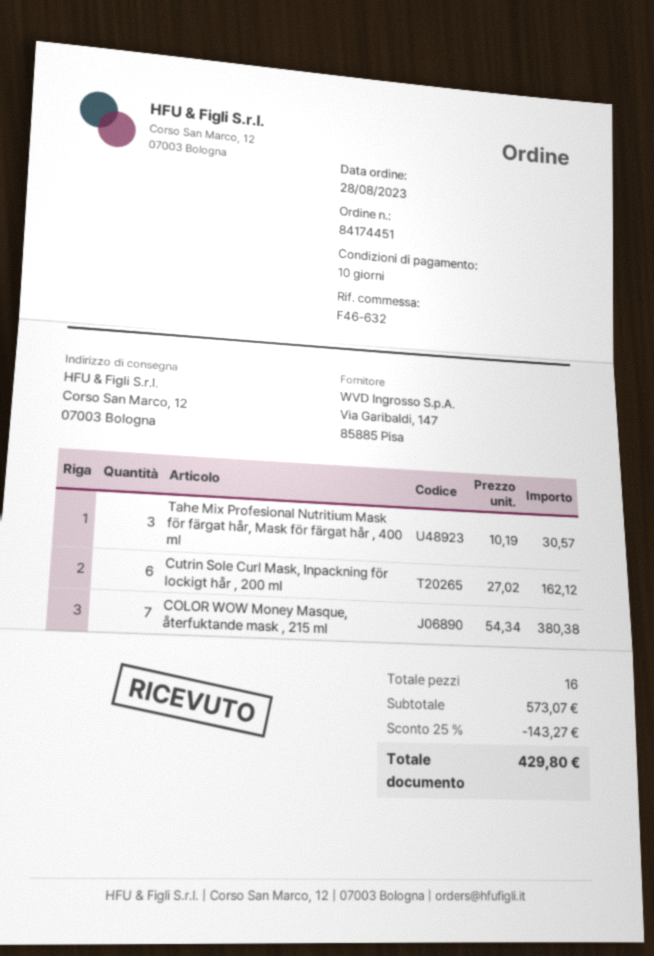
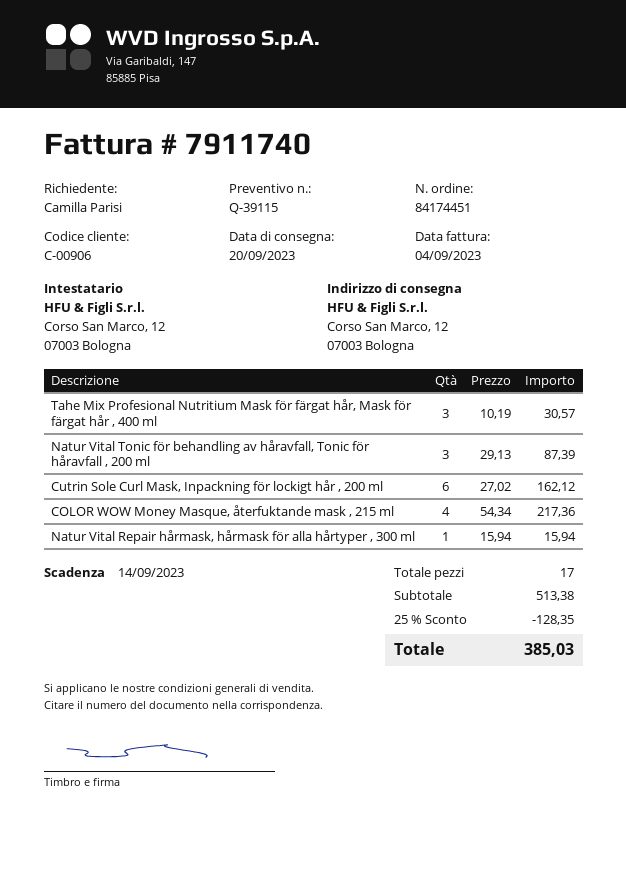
COLOR WOW Money Masque, återfuktande mask , 215 ml: 7 x 54.34 = 380.38 -> 4 x 54.34 = 217.36
Natur Vital Tonic för behandling av håravfall, Tonic för håravfall , 200 ml: none -> 3 x 29.13 = 87.39
Natur Vital Repair hårmask, hårmask för alla hårtyper , 300 ml: none -> 1 x 15.94 = 15.94
total quantity: 16 -> 17
subtotal: 573.07 -> 513.38
discount: 25% = 143.27 -> 25% = 128.35
total: 429.80 -> 385.03

